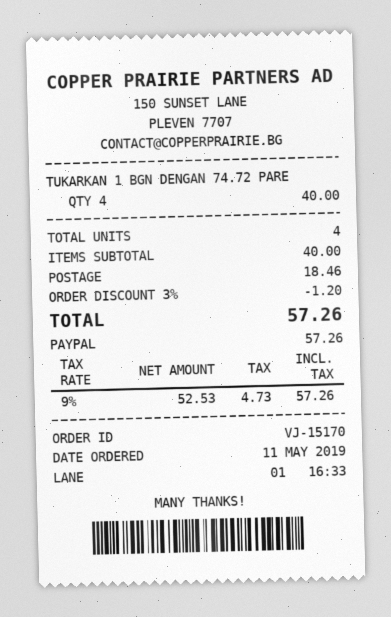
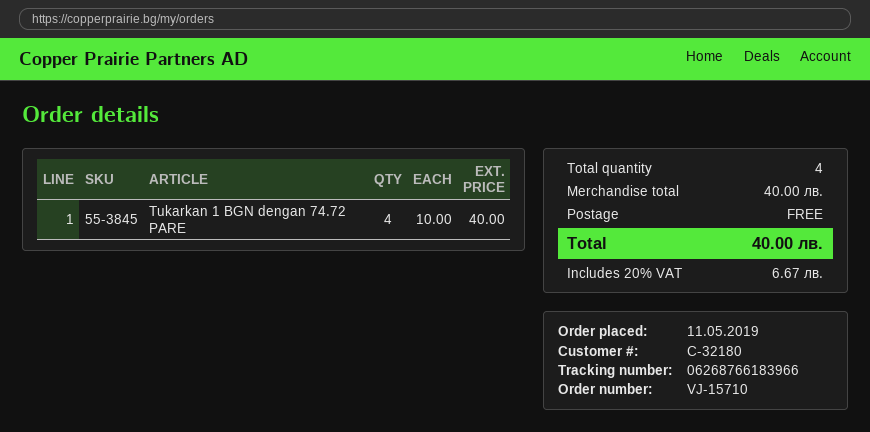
order number: VJ-15170 -> VJ-15710
discount: 3% = 1.20 -> none
shipping: 18.46 -> 0.00
tax: 9% = 4.73 -> 20% = 6.67
total: 57.26 -> 40.00

